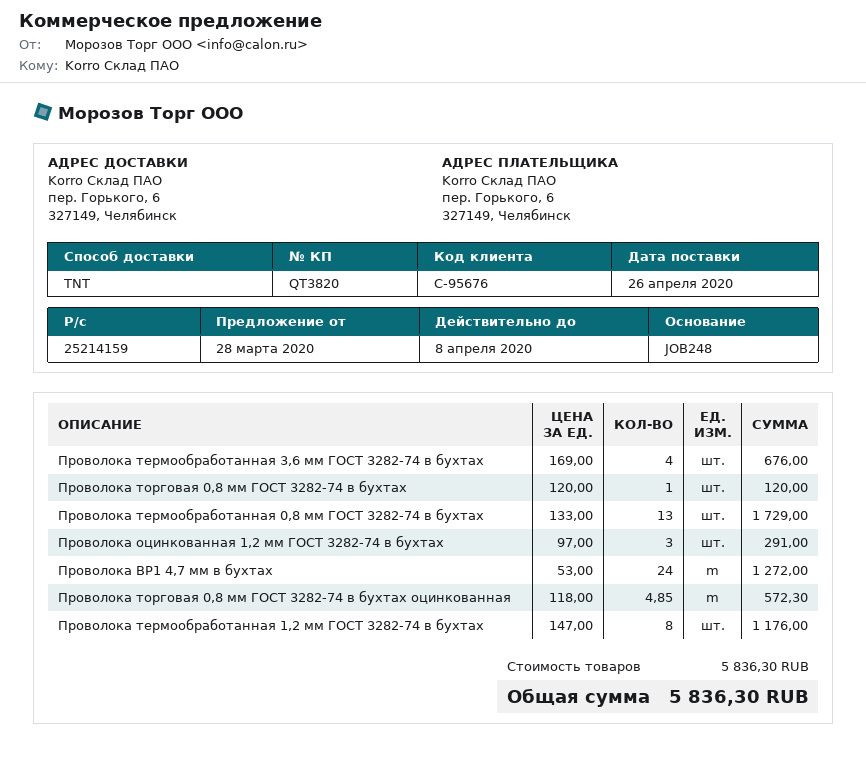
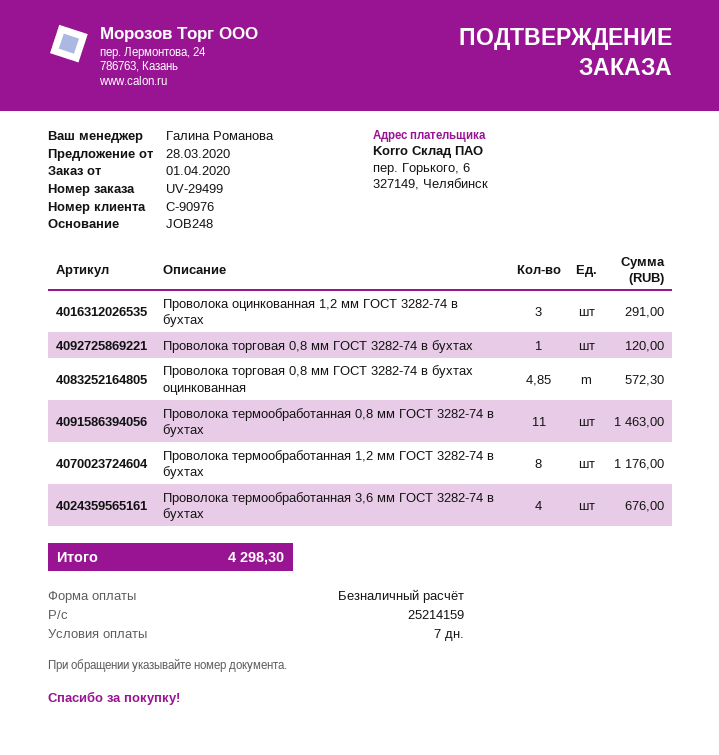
customer number: C-95676 -> C-90976
Проволока термообработанная 0,8 мм ГОСТ 3282-74 в бухтах: 13 for 1729.00 -> 11 for 1463.00
Проволока ВР1 4,7 мм в бухтах: 24 for 1272.00 -> none
total: 5836.30 -> 4298.30

